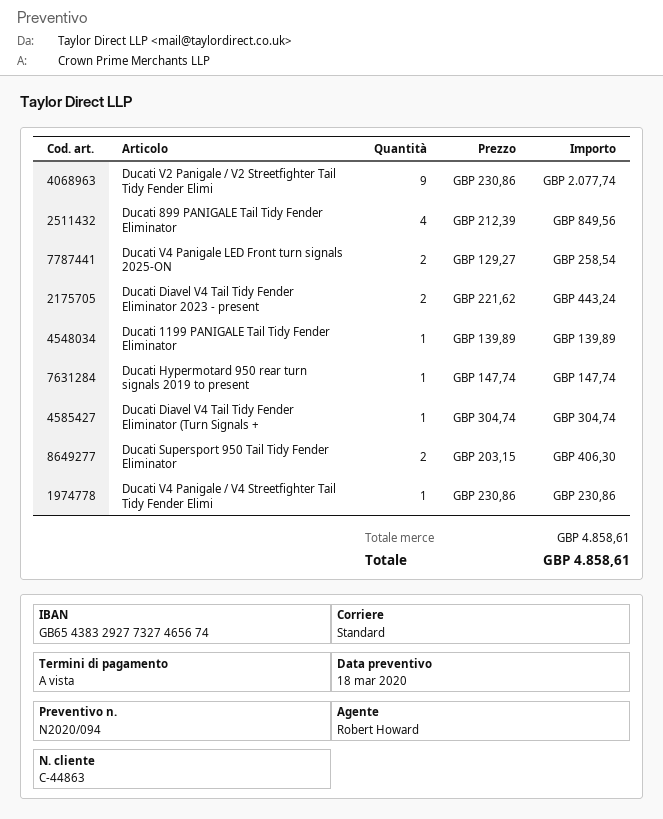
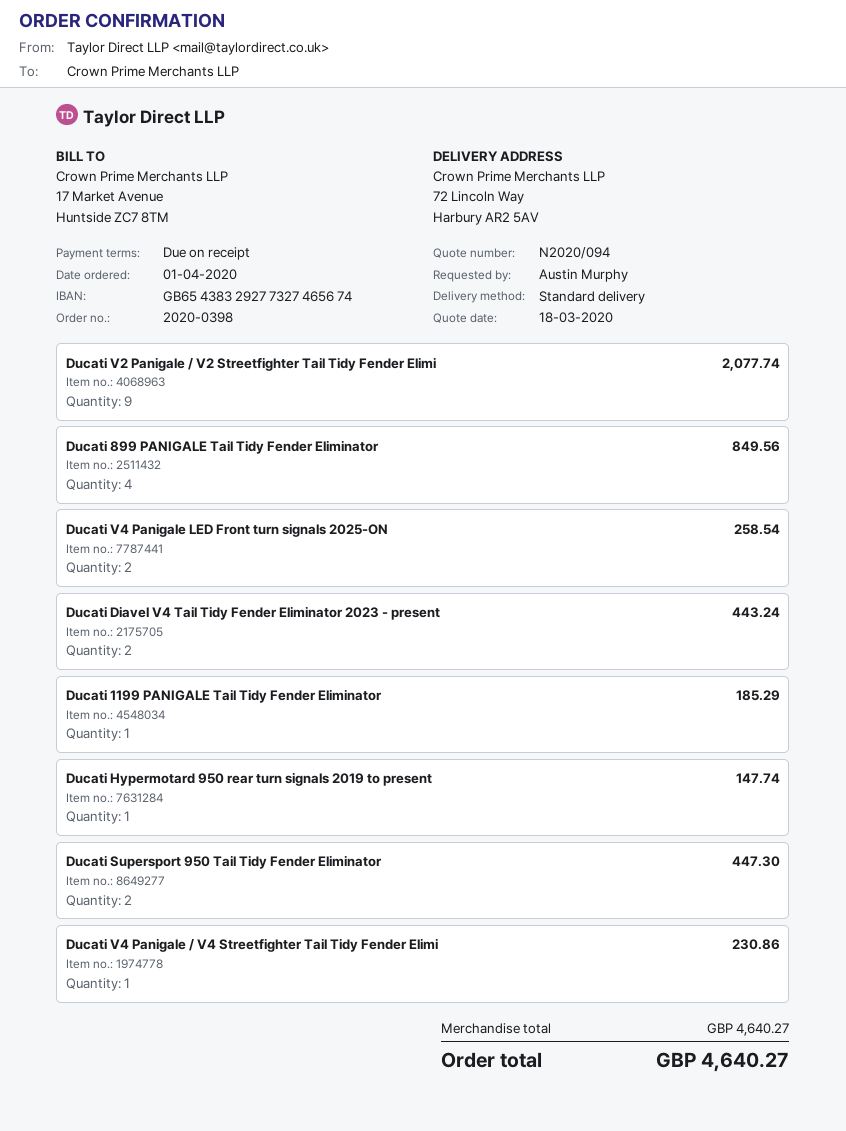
Ducati 1199 PANIGALE Tail Tidy Fender Eliminator: 1 for 139.89 -> 1 for 185.29
Ducati Diavel V4 Tail Tidy Fender Eliminator (Turn Signals +: 1 for 304.74 -> none
Ducati Supersport 950 Tail Tidy Fender Eliminator: 2 for 406.30 -> 2 for 447.30
subtotal: 4858.61 -> 4640.27
total: 4858.61 -> 4640.27

